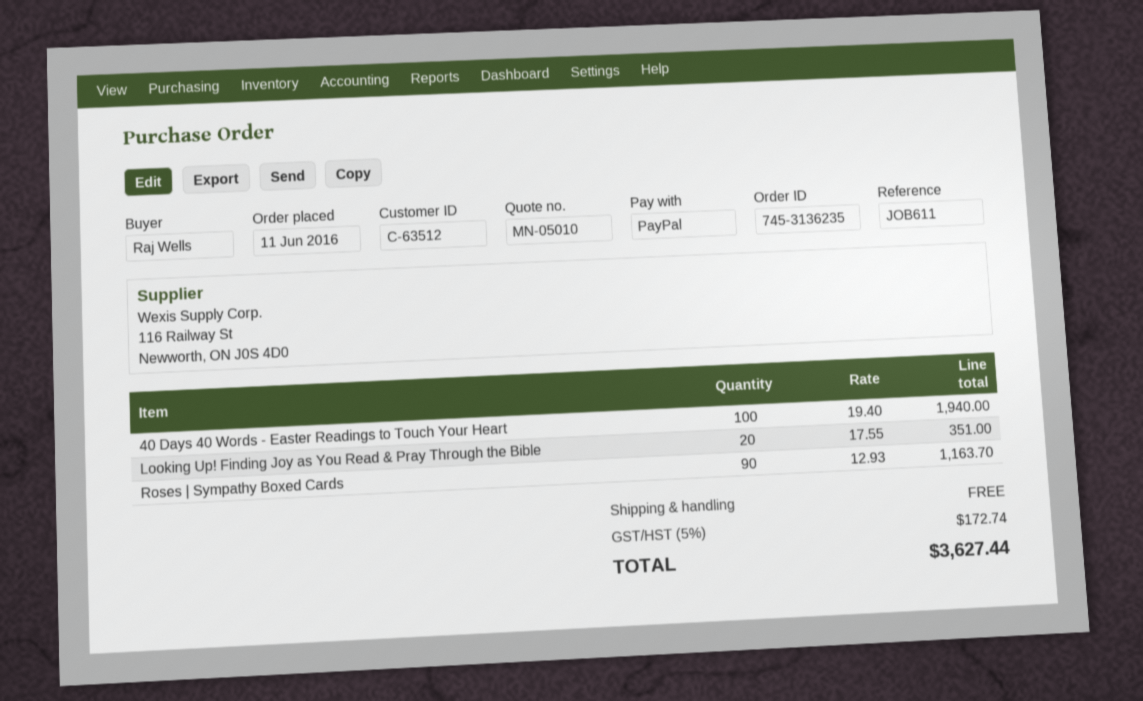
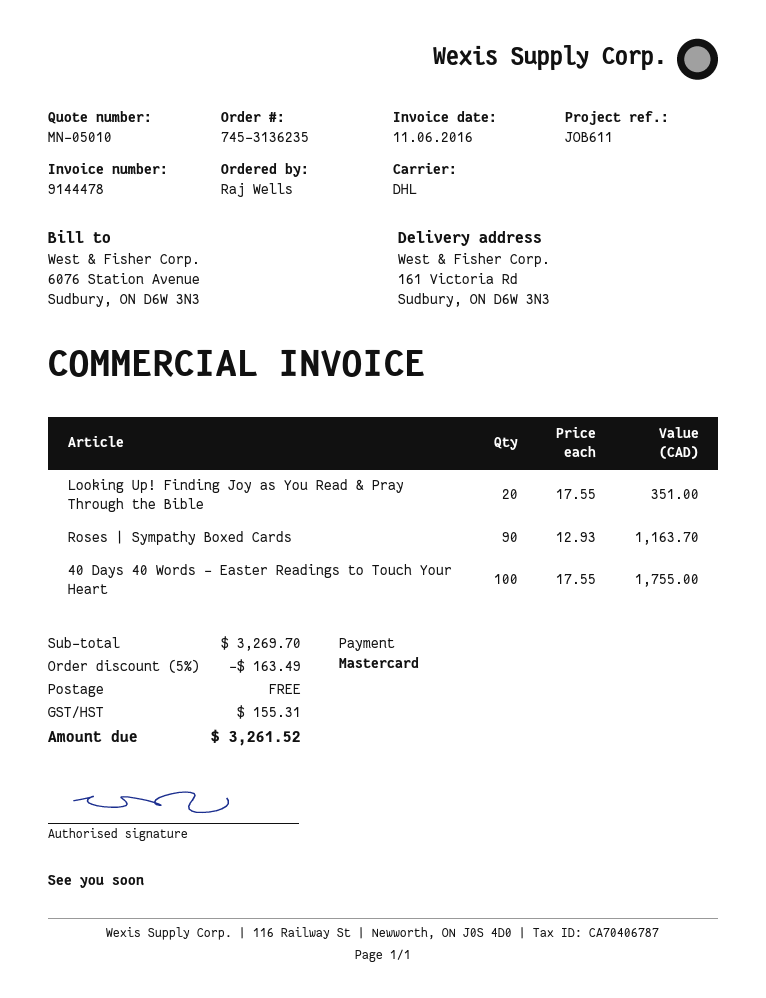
payment method: PayPal -> Mastercard
40 Days 40 Words - Easter Readings to Touch Your Heart: 100 x 19.40 = 1940.00 -> 100 x 17.55 = 1755.00
discount: none -> 5% = 163.49
tax: 172.74 -> 155.31
total: 3627.44 -> 3261.52

